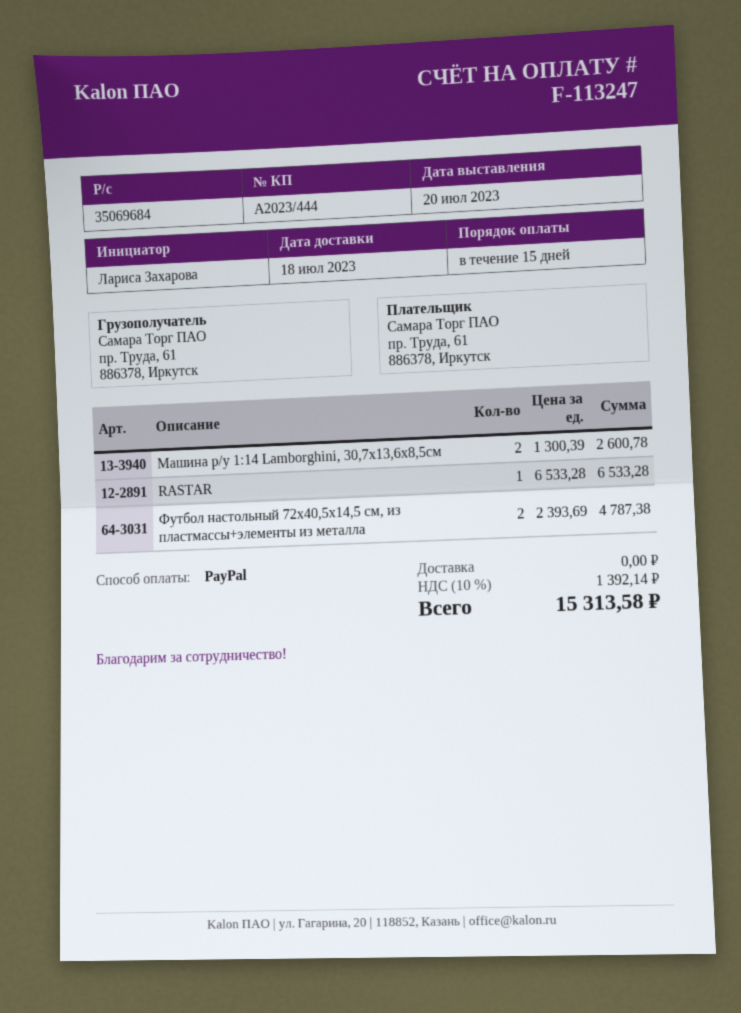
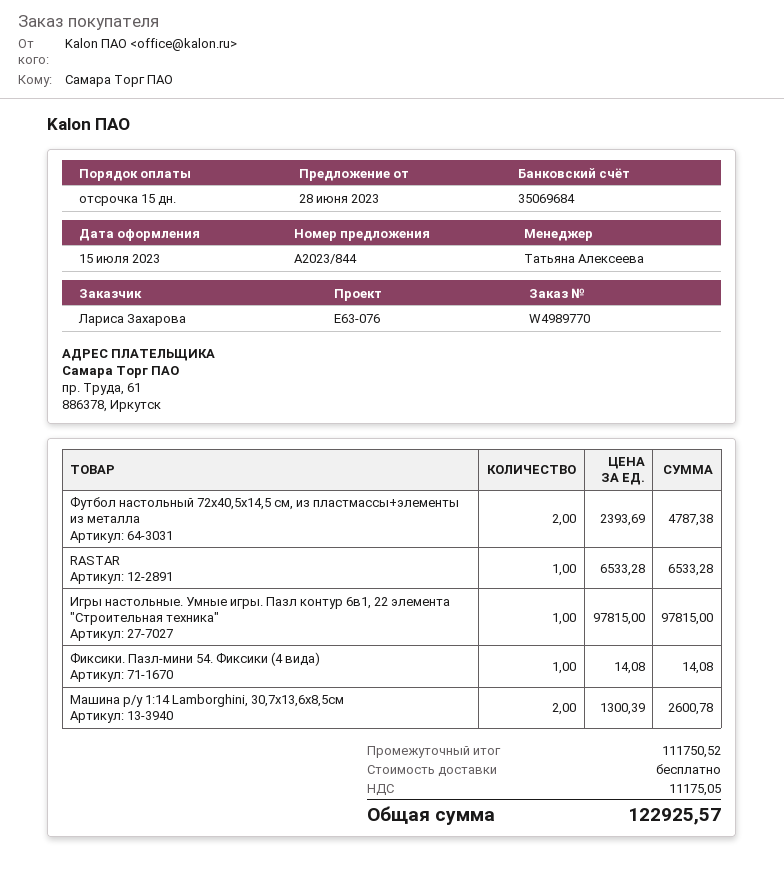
quote number: A2023/444 -> A2023/844
Игры настольные. Умные игры. Пазл контур 6в1, 22 элемента "Строительная техника": none -> 1 x 97815.00 = 97815.00
Фиксики. Пазл-мини 54. Фиксики (4 вида): none -> 1 x 14.08 = 14.08
tax: 1392.14 -> 11175.05
total: 15313.58 -> 122925.57

